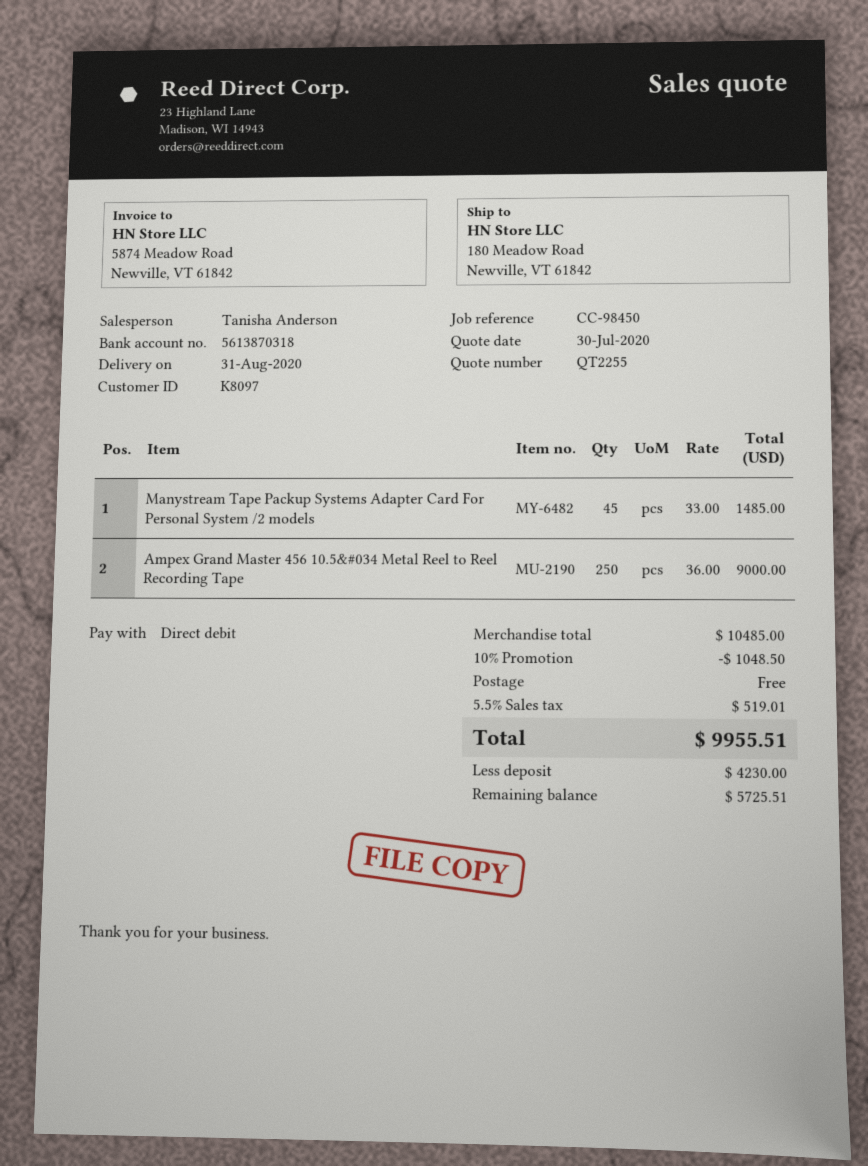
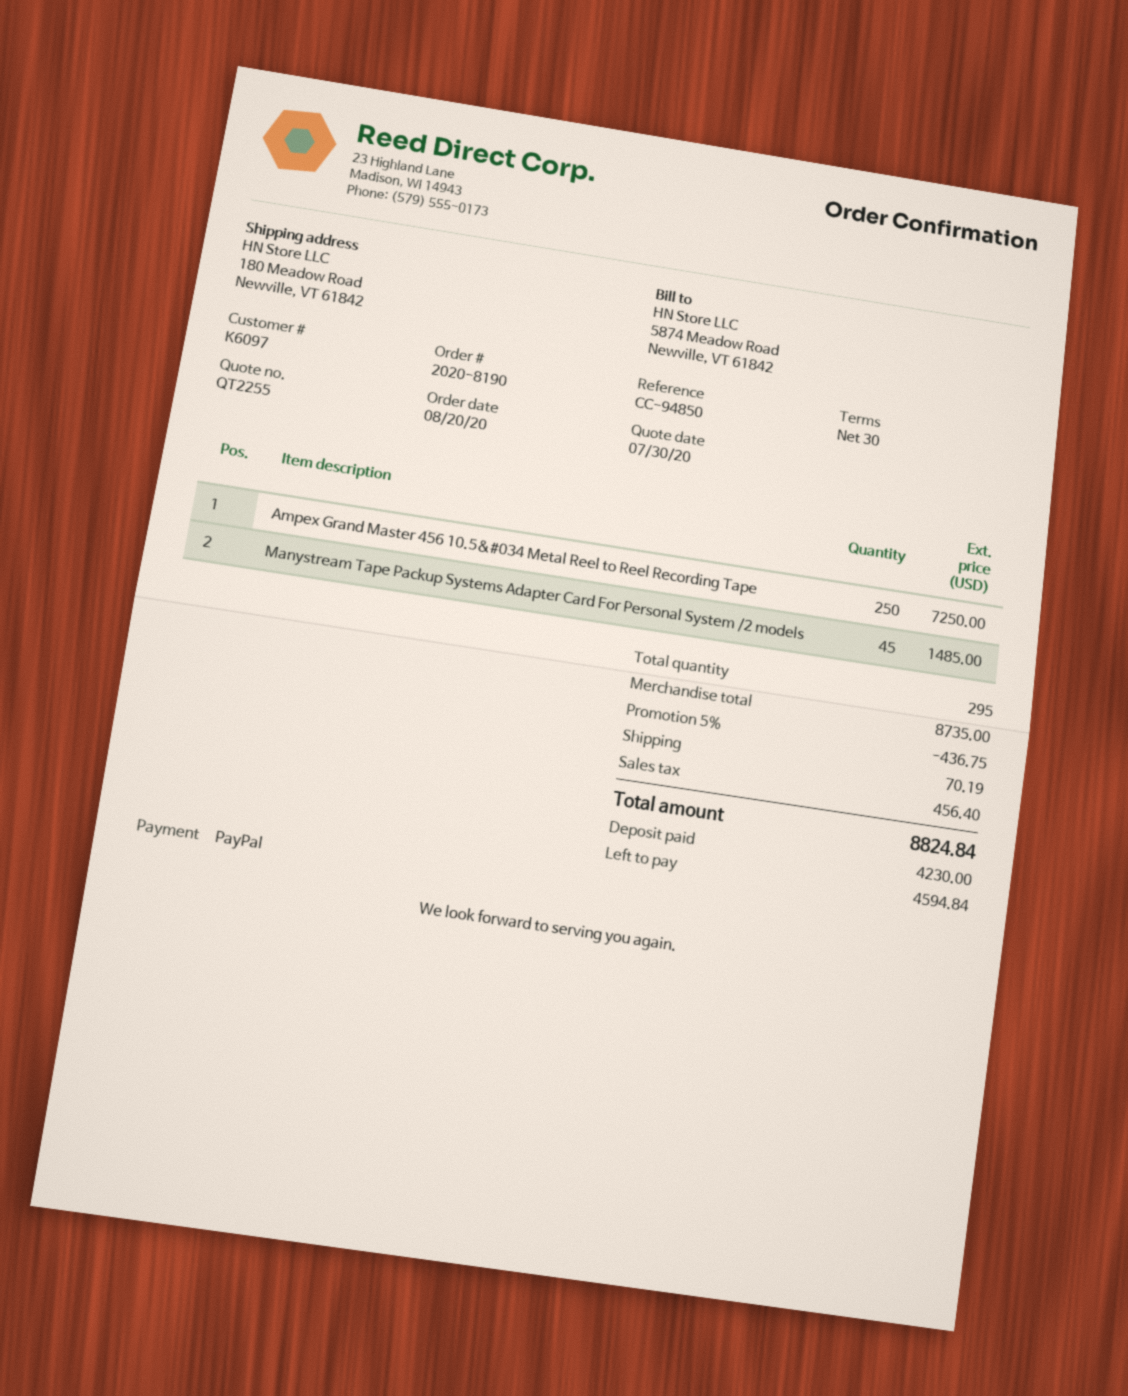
customer number: K8097 -> K6097
reference: CC-98450 -> CC-94850
payment method: direct debit -> PayPal
Ampex Grand Master 456 10.5&#034 Metal Reel to Reel Recording Tape: 250 for 9000.00 -> 250 for 7250.00
subtotal: 10485.00 -> 8735.00
discount: 10% = 1048.50 -> 5% = 436.75
shipping: 0.00 -> 70.19
tax: 519.01 -> 456.40
total: 9955.51 -> 8824.84
balance: 5725.51 -> 4594.84

